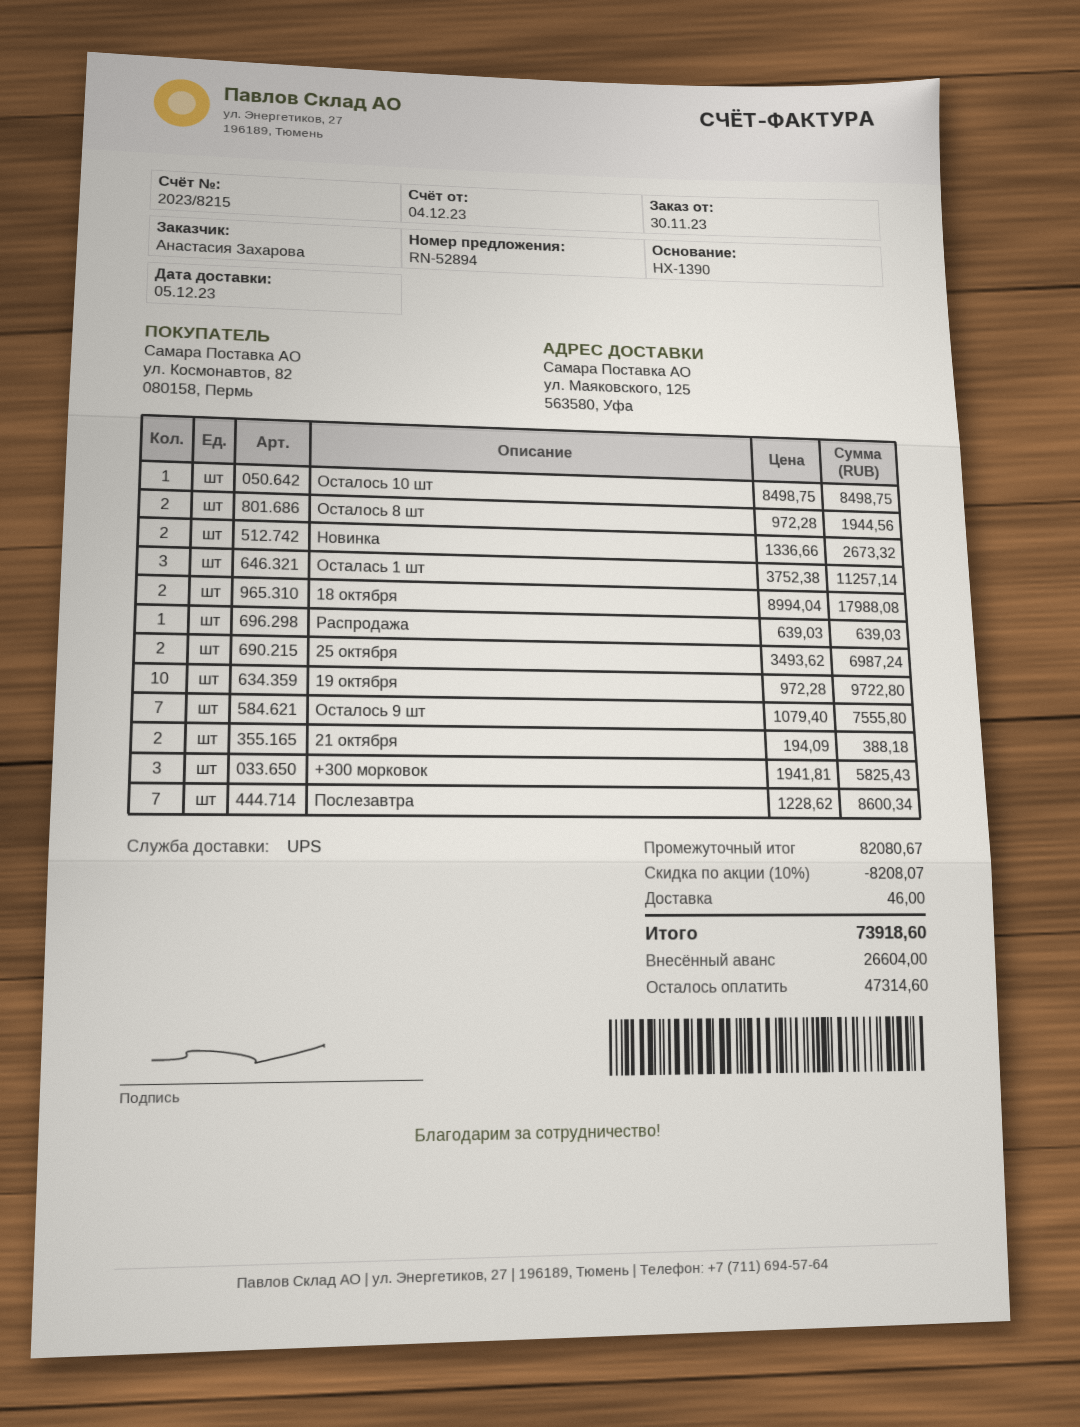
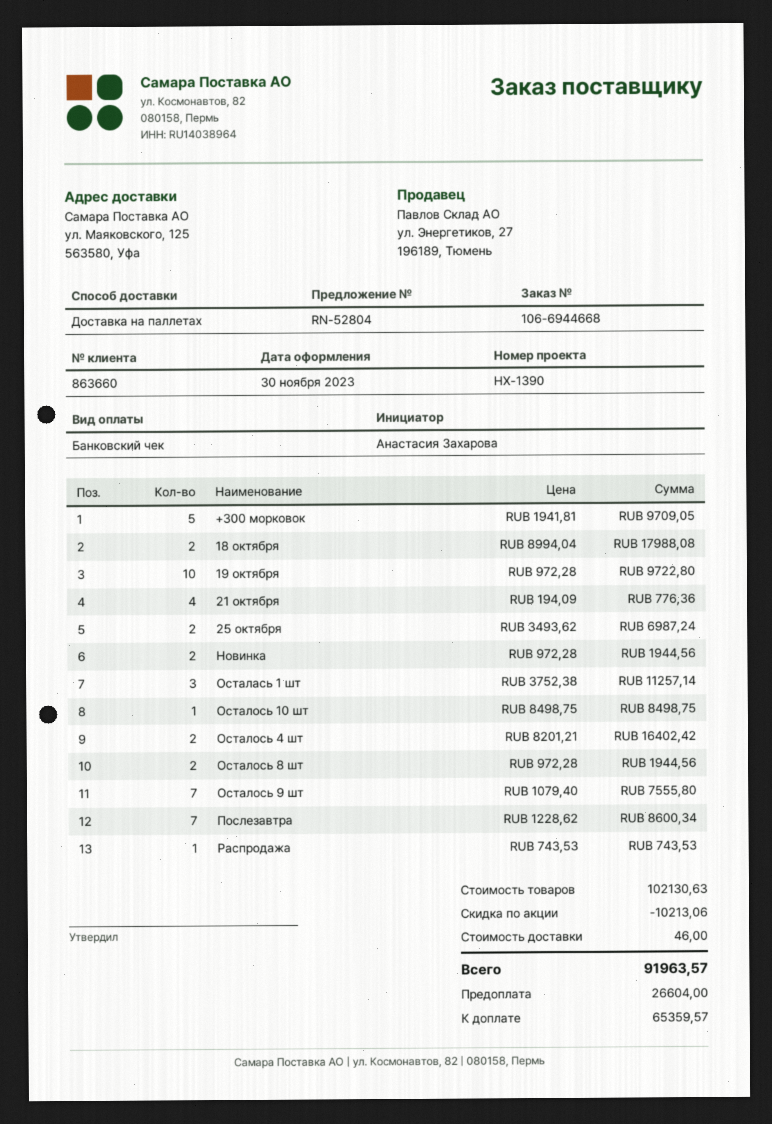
quote number: RN-52894 -> RN-52804
shipping method: UPS -> pallet freight
Новинка: 2 x 1336.66 = 2673.32 -> 2 x 972.28 = 1944.56
Распродажа: 1 x 639.03 = 639.03 -> 1 x 743.53 = 743.53
21 октября: 2 x 194.09 = 388.18 -> 4 x 194.09 = 776.36
+300 морковок: 3 x 1941.81 = 5825.43 -> 5 x 1941.81 = 9709.05
Осталось 4 шт: none -> 2 x 8201.21 = 16402.42
subtotal: 82080.67 -> 102130.63
discount: 8208.07 -> 10213.06
total: 73918.60 -> 91963.57
balance: 47314.60 -> 65359.57

